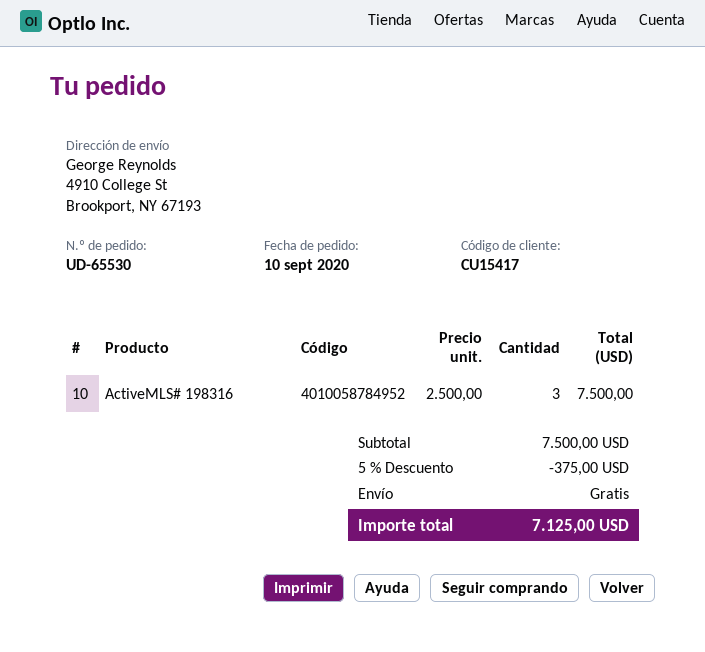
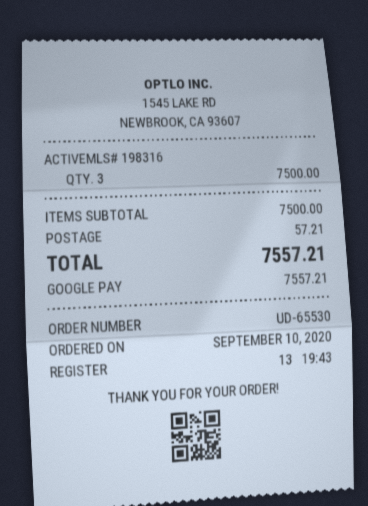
discount: 5% = 375.00 -> none
shipping: 0.00 -> 57.21
total: 7125.00 -> 7557.21

